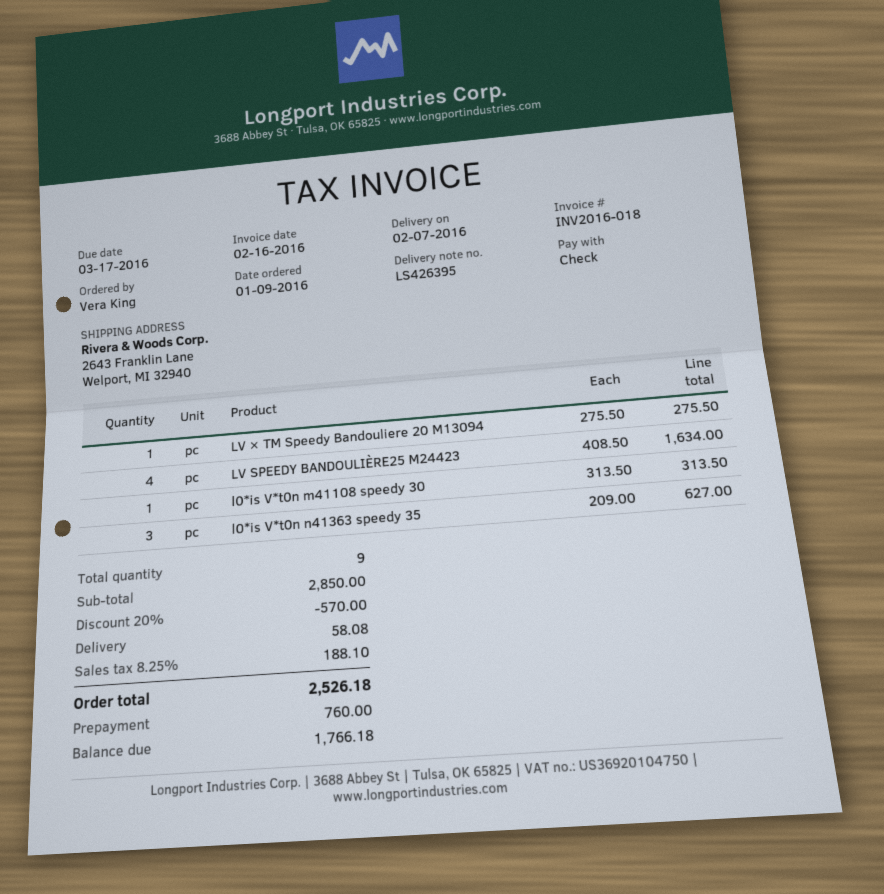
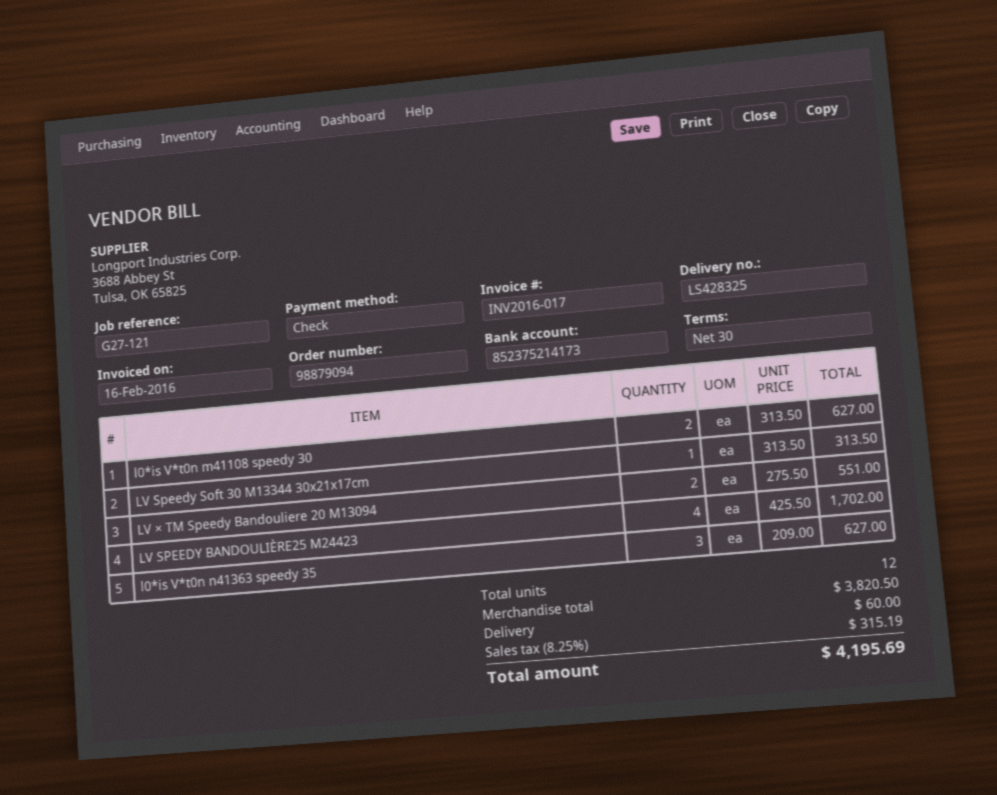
delivery note number: LS426395 -> LS428325
invoice number: INV2016-018 -> INV2016-017
LV × TM Speedy Bandouliere 20 M13094: 1 x 275.50 = 275.50 -> 2 x 275.50 = 551.00
LV SPEEDY BANDOULIÈRE25 M24423: 4 x 408.50 = 1634.00 -> 4 x 425.50 = 1702.00
l0*is V*t0n m41108 speedy 30: 1 x 313.50 = 313.50 -> 2 x 313.50 = 627.00
LV Speedy Soft 30 M13344 30x21x17cm: none -> 1 x 313.50 = 313.50
total quantity: 9 -> 12
subtotal: 2850.00 -> 3820.50
discount: 20% = 570.00 -> none
shipping: 58.08 -> 60.00
tax: 8.25% = 188.10 -> 8.25% = 315.19
total: 2526.18 -> 4195.69

